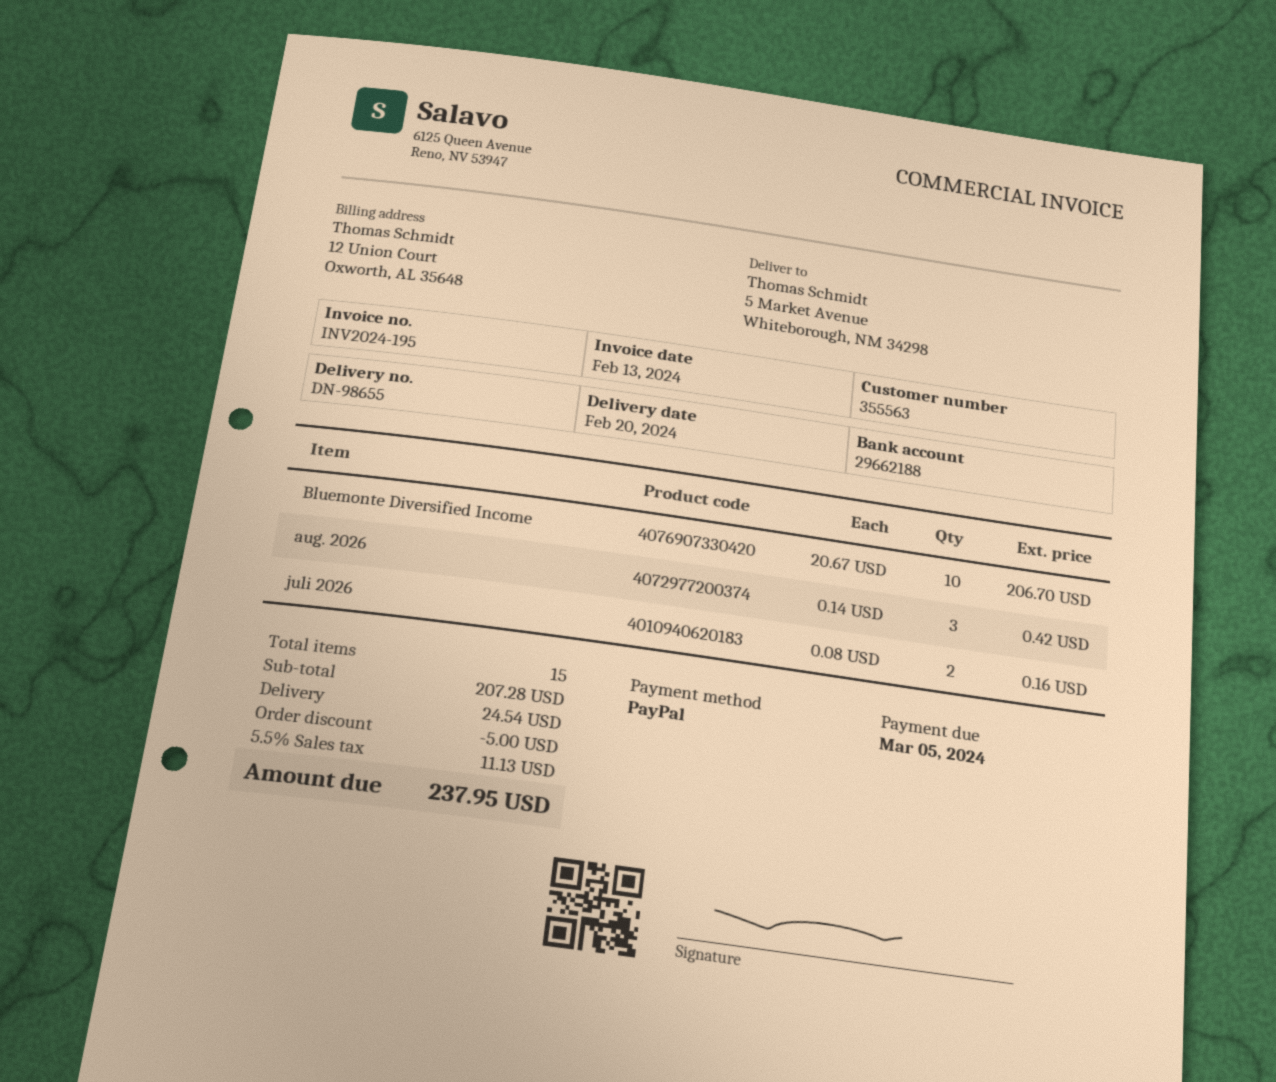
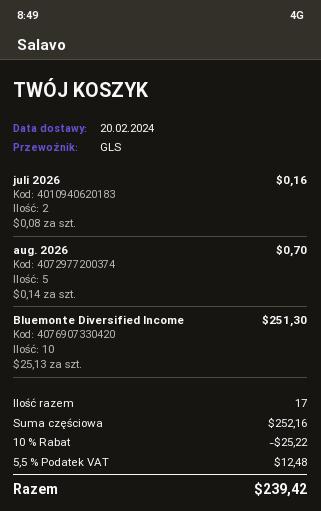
Bluemonte Diversified Income: 10 x 20.67 = 206.70 -> 10 x 25.13 = 251.30
aug. 2026: 3 x 0.14 = 0.42 -> 5 x 0.14 = 0.70
total quantity: 15 -> 17
subtotal: 207.28 -> 252.16
discount: 5.00 -> 25.22
shipping: 24.54 -> none
tax: 5.5% = 11.13 -> 5.5% = 12.48
total: 237.95 -> 239.42

